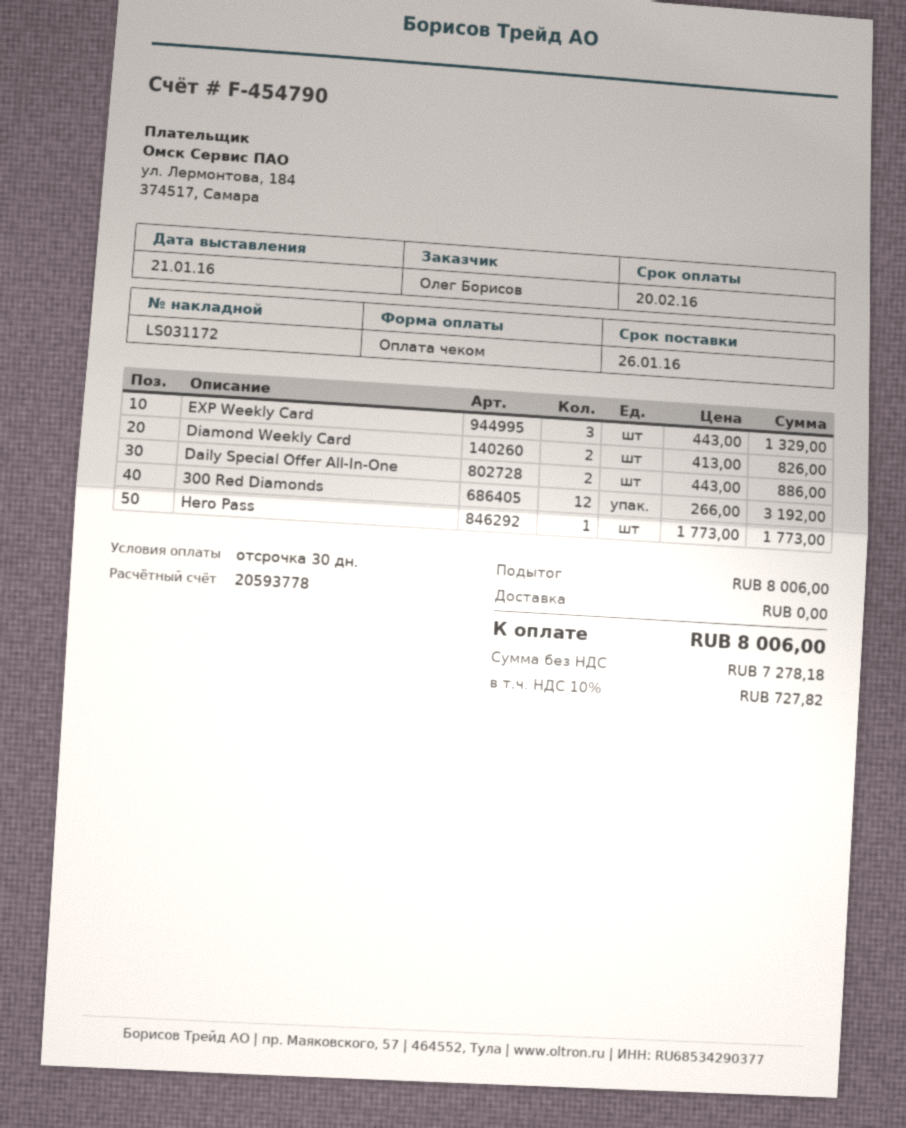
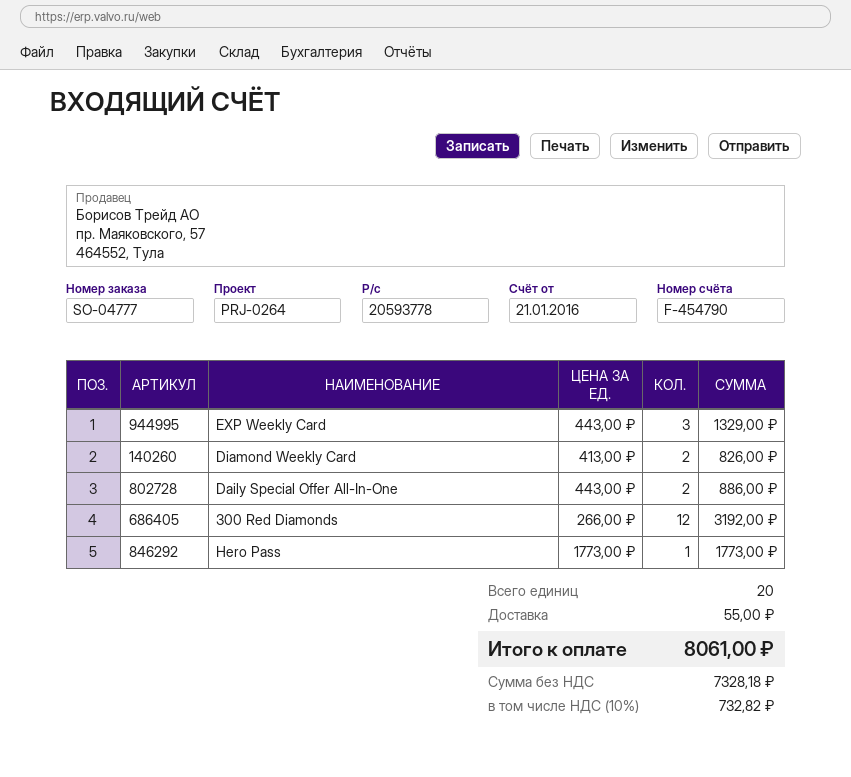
shipping: 0.00 -> 55.00
net: 7278.18 -> 7328.18
tax: 10% = 727.82 -> 10% = 732.82
total: 8006.00 -> 8061.00

